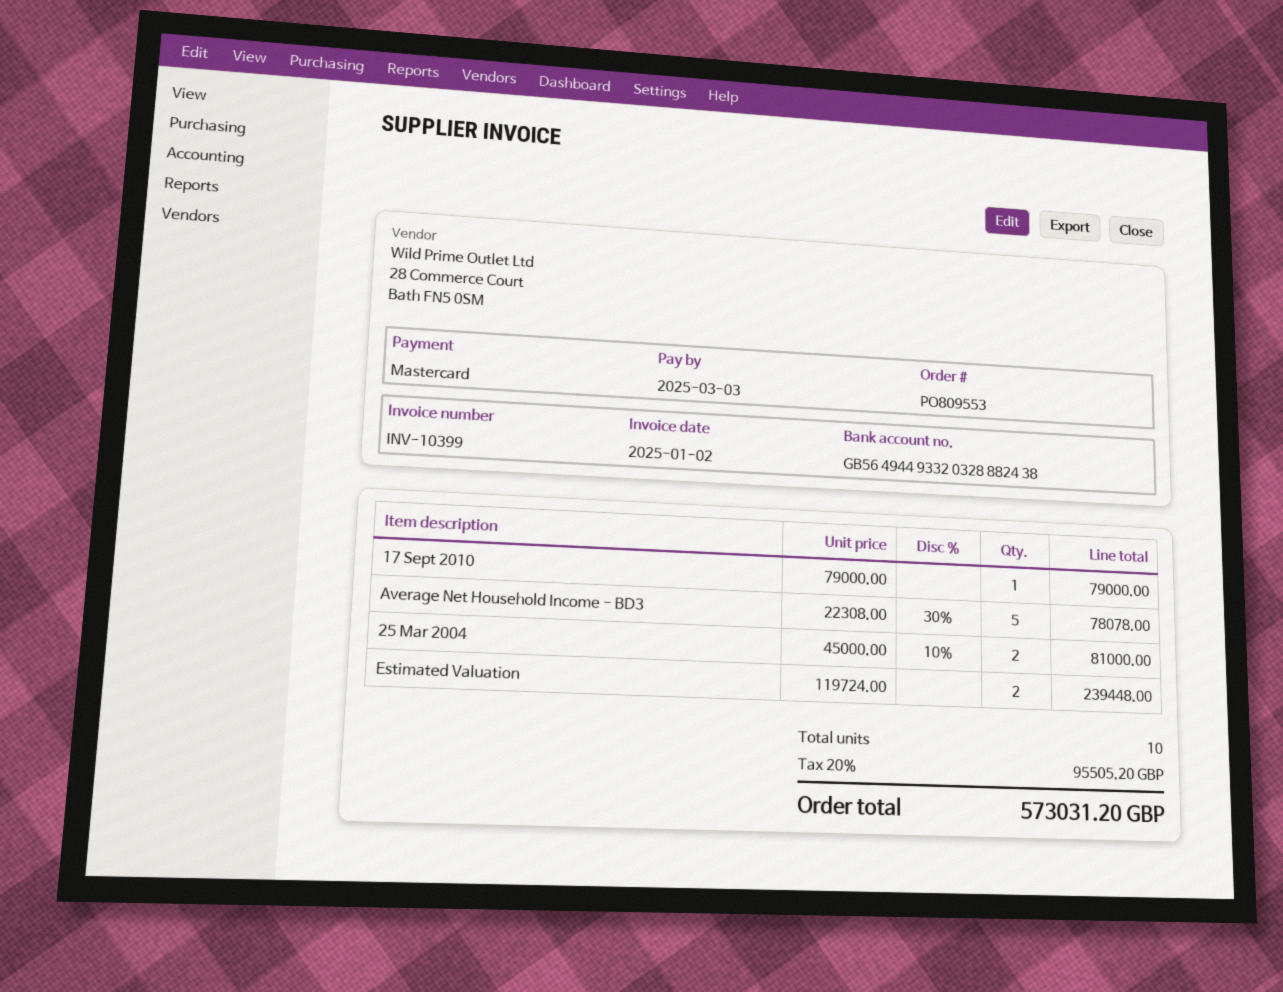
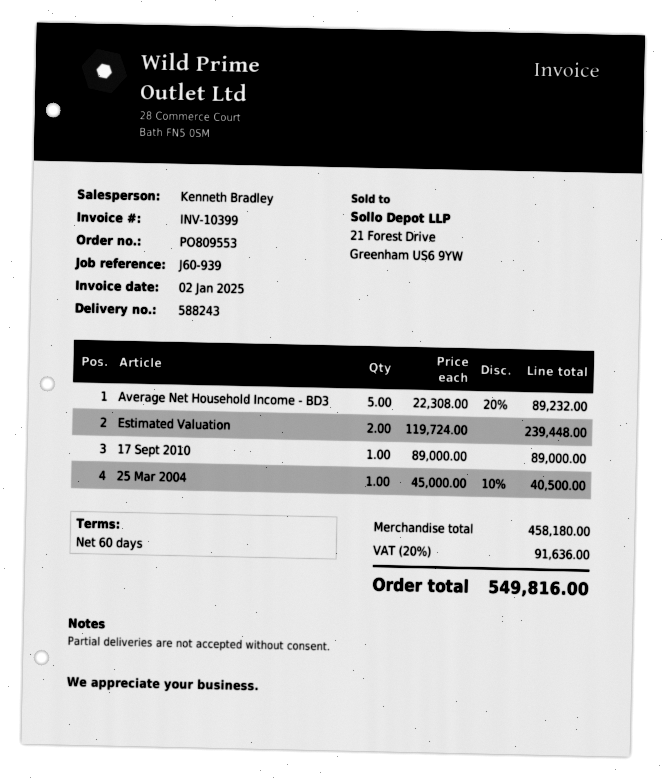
17 Sept 2010: 1 x 79000.00 = 79000.00 -> 1 x 89000.00 = 89000.00
Average Net Household Income - BD3: 5 x 22308.00 - 30% = 78078.00 -> 5 x 22308.00 - 20% = 89232.00
25 Mar 2004: 2 x 45000.00 - 10% = 81000.00 -> 1 x 45000.00 - 10% = 40500.00
tax: 20% = 95505.20 -> 20% = 91636.00
total: 573031.20 -> 549816.00

